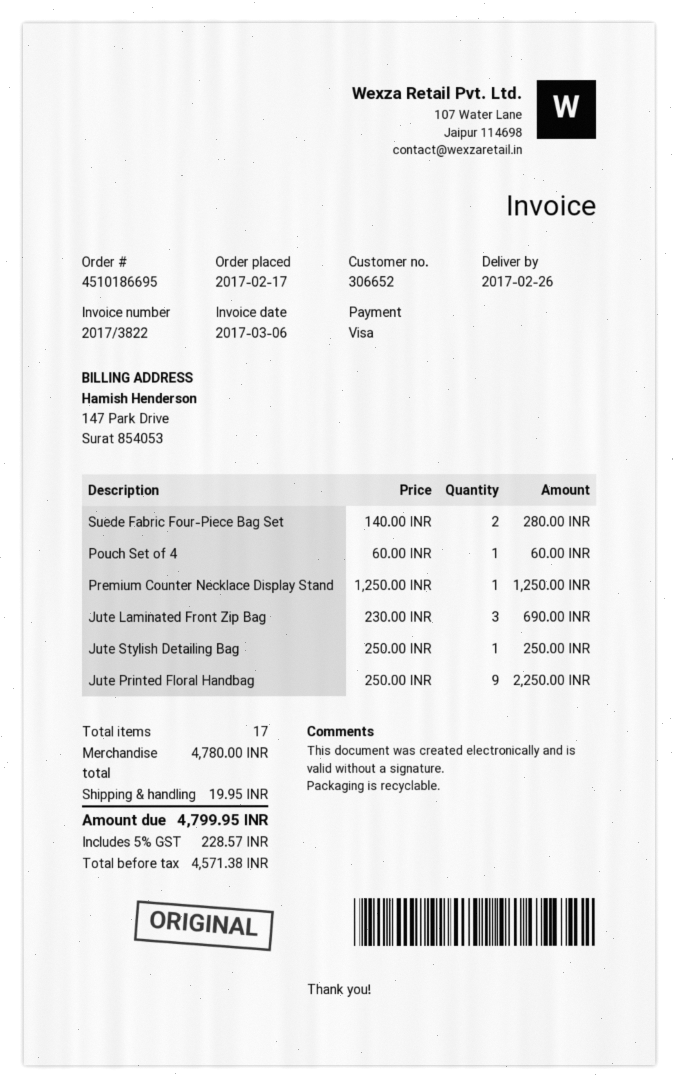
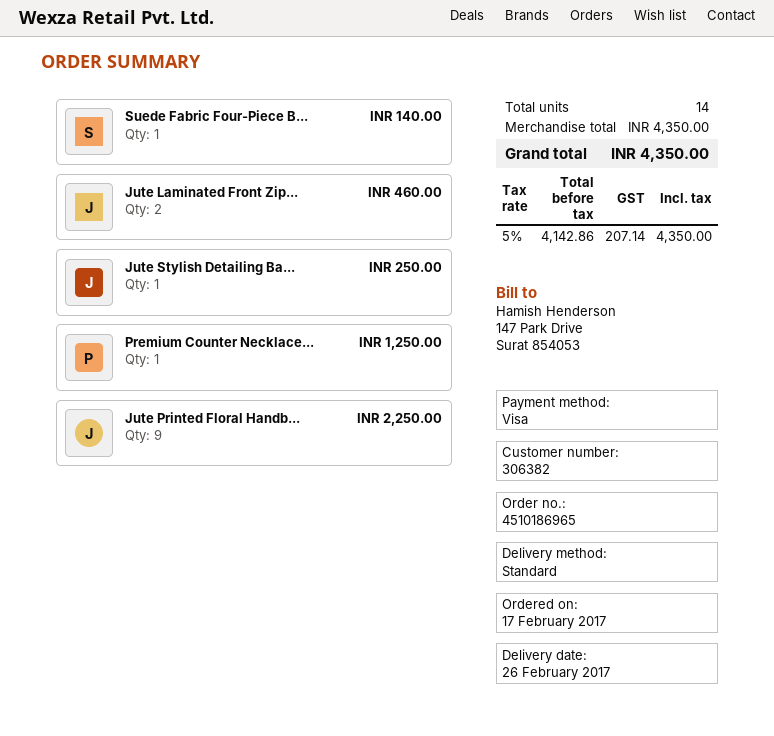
order number: 4510186695 -> 4510186965
customer number: 306652 -> 306382
Suede Fabric Four-Piece Bag Set: 2 for 280.00 -> 1 for 140.00
Pouch Set of 4: 1 for 60.00 -> none
Jute Laminated Front Zip Bag: 3 for 690.00 -> 2 for 460.00
total quantity: 17 -> 14
subtotal: 4780.00 -> 4350.00
shipping: 19.95 -> none
net: 4571.38 -> 4142.86
tax: 5% = 228.57 -> 5% = 207.14
total: 4799.95 -> 4350.00

